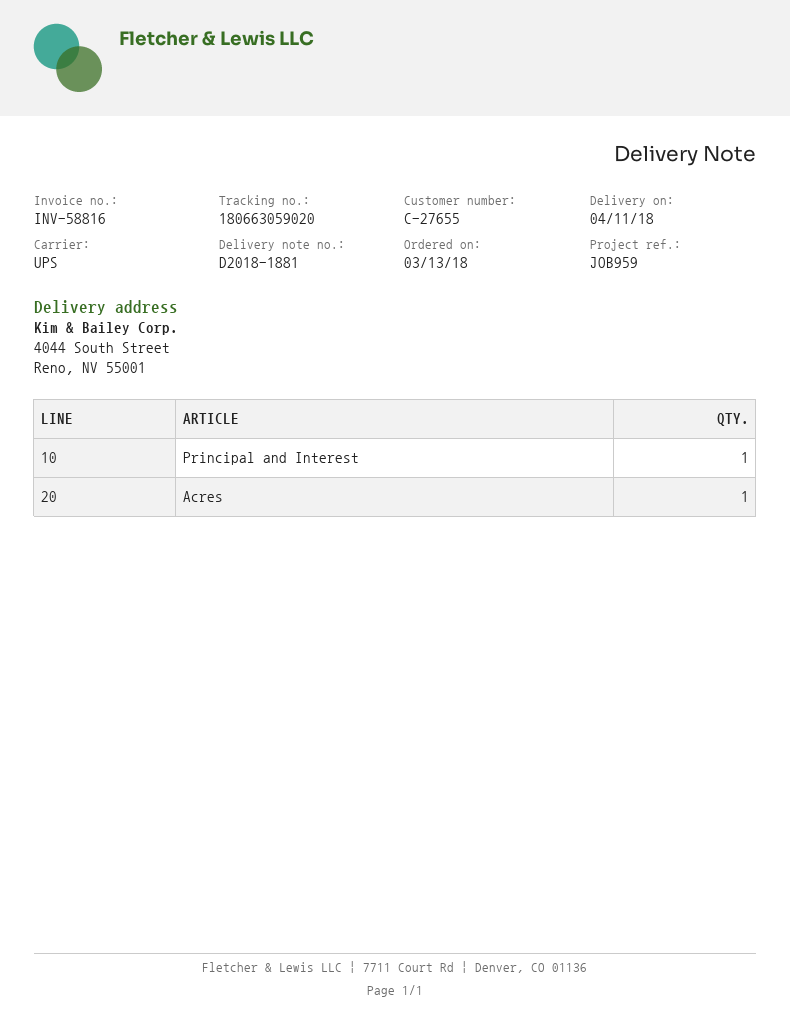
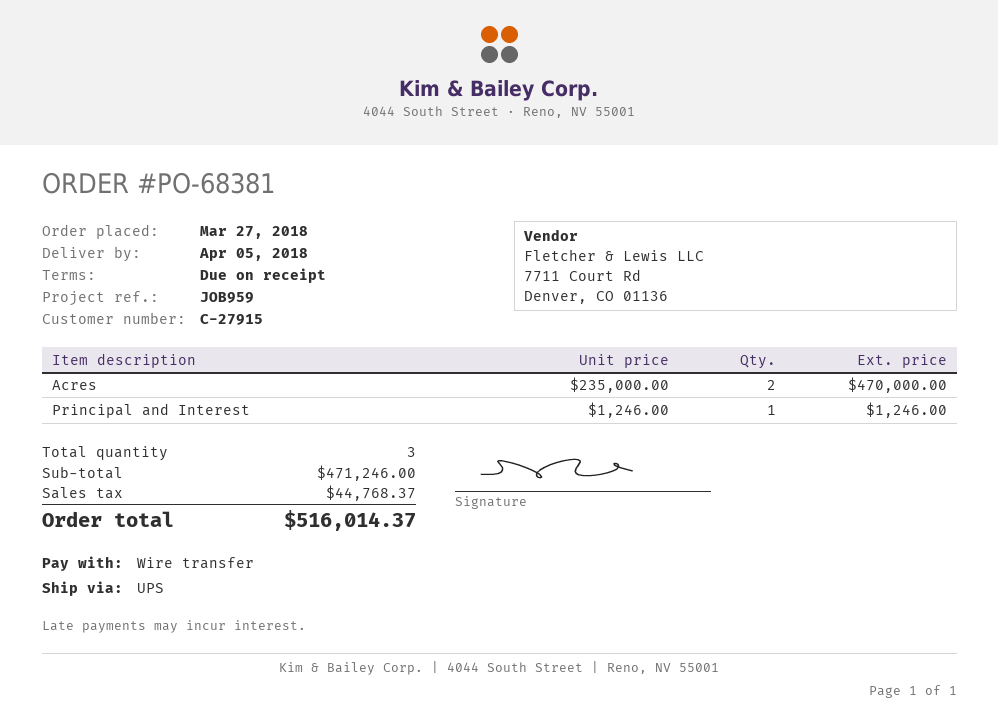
order date: 2018-03-13 -> 2018-03-27
delivery date: 2018-04-11 -> 2018-04-05
customer number: C-27655 -> C-27915
Acres: 1 -> 2

